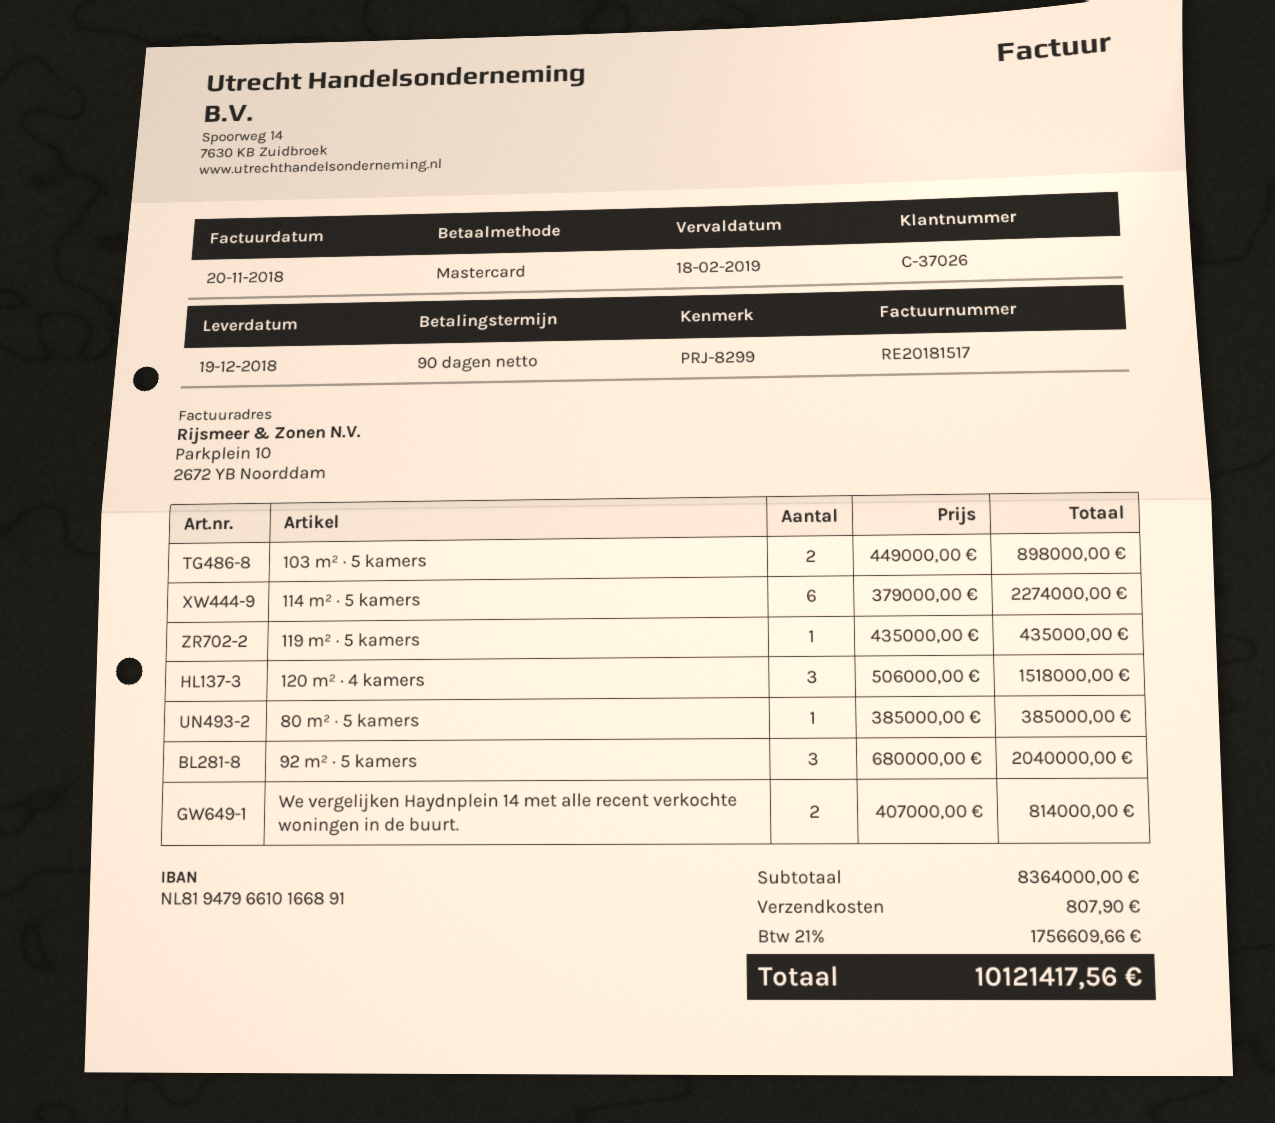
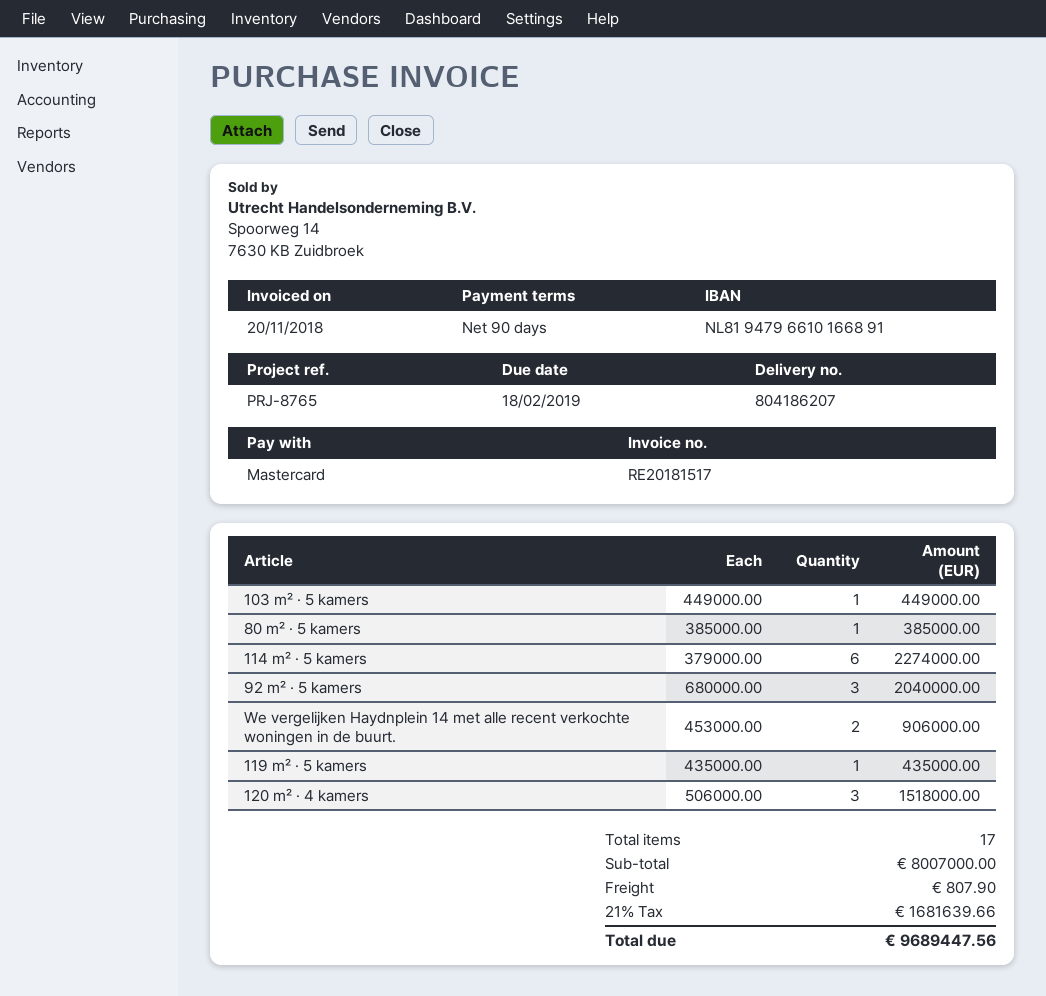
reference: PRJ-8299 -> PRJ-8765
103 m² · 5 kamers: 2 x 449000.00 = 898000.00 -> 1 x 449000.00 = 449000.00
We vergelijken Haydnplein 14 met alle recent verkochte woningen in de buurt.: 2 x 407000.00 = 814000.00 -> 2 x 453000.00 = 906000.00
subtotal: 8364000.00 -> 8007000.00
tax: 21% = 1756609.66 -> 21% = 1681639.66
total: 10121417.56 -> 9689447.56

